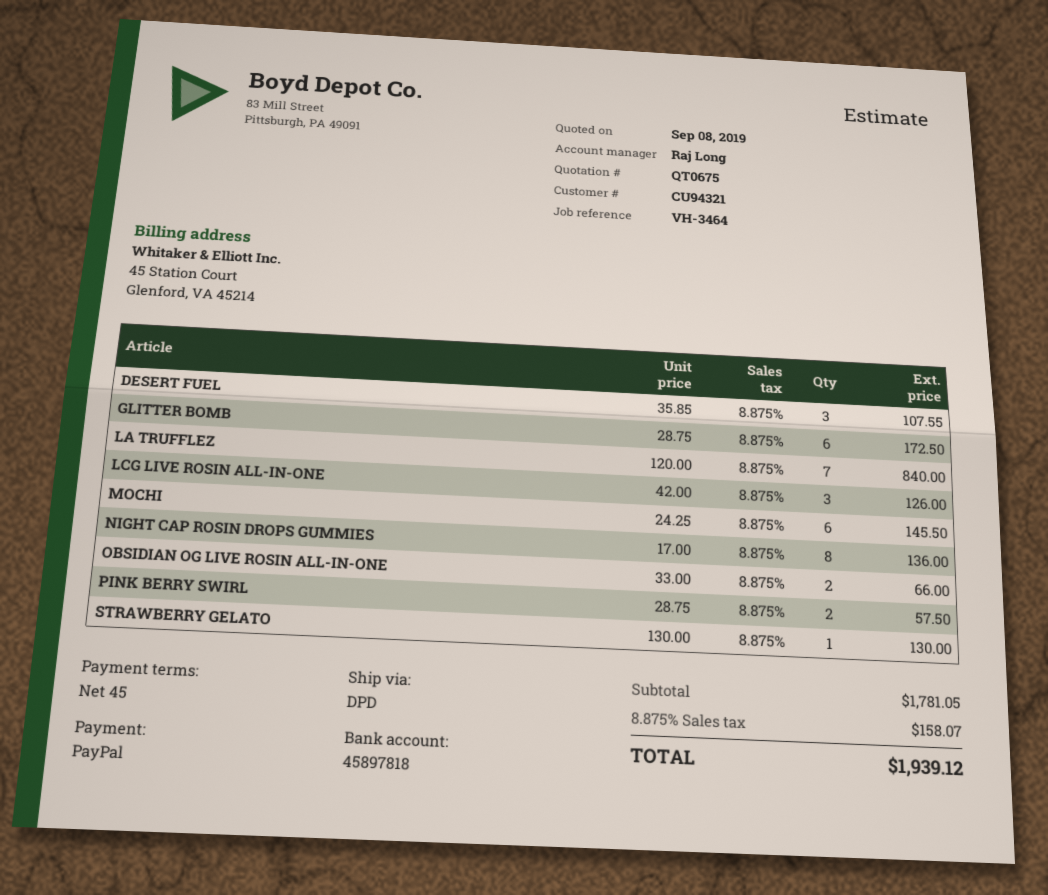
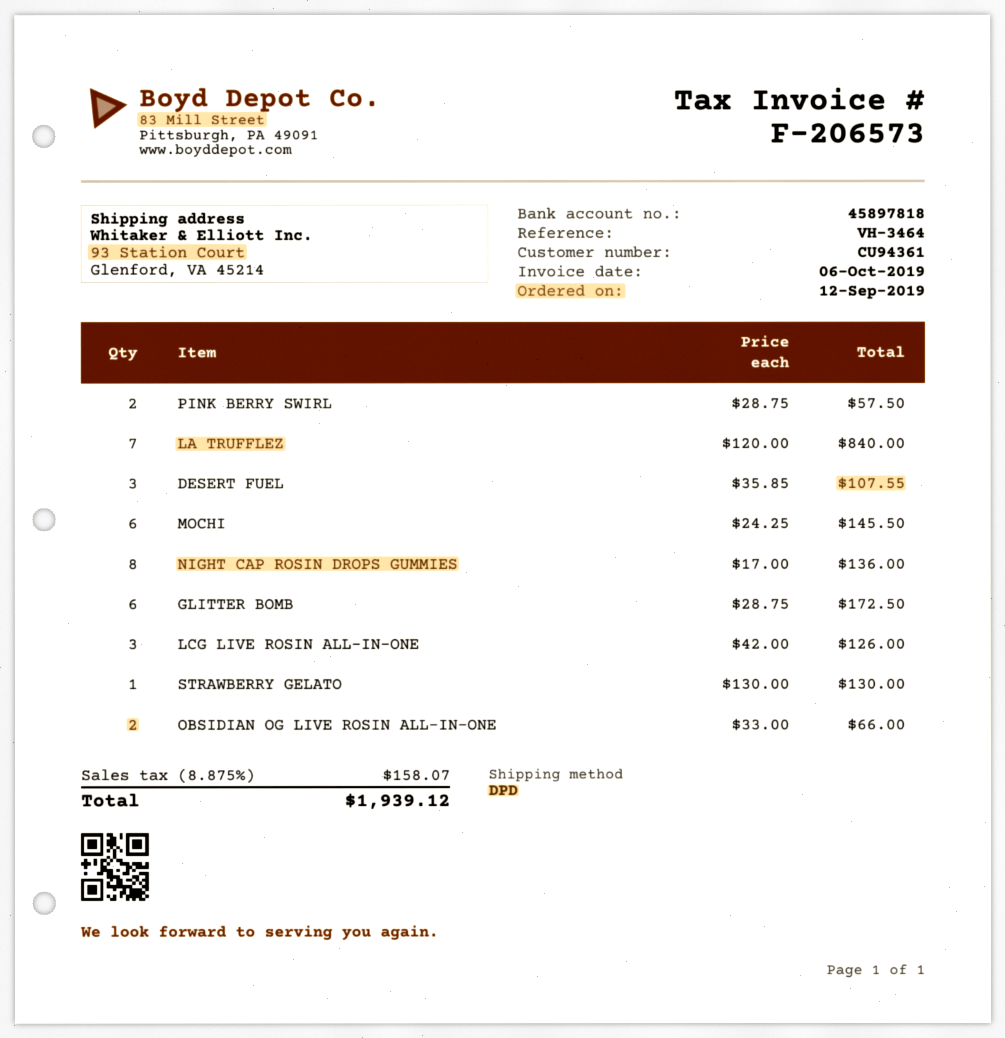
customer number: CU94321 -> CU94361

